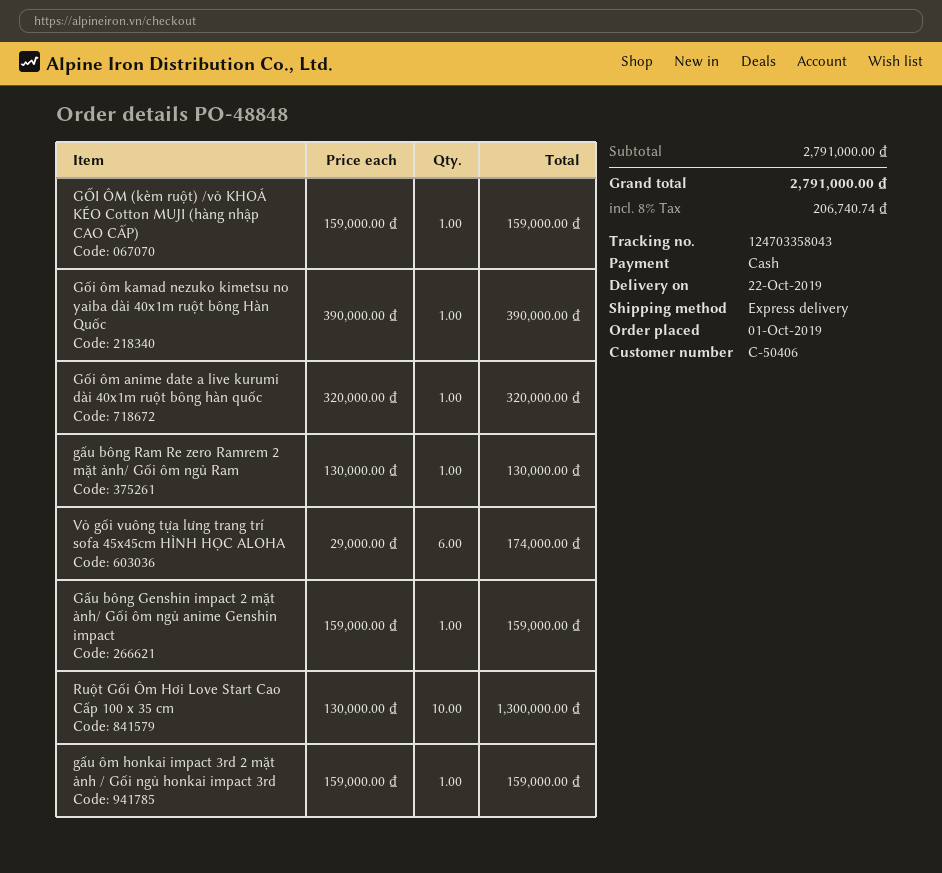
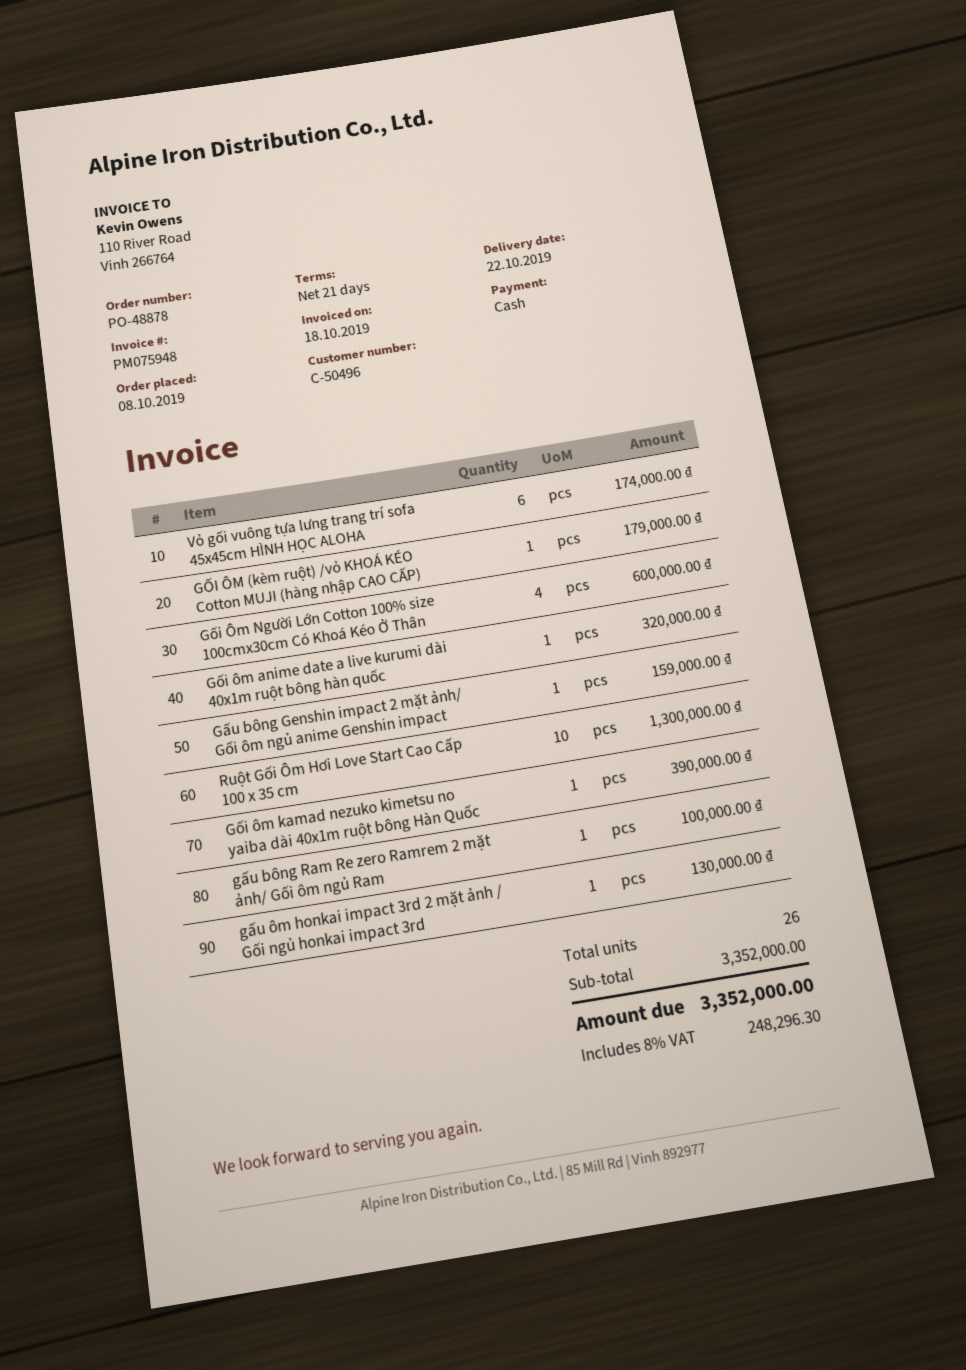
order number: PO-48848 -> PO-48878
order date: 2019-10-01 -> 2019-10-08
customer number: C-50406 -> C-50496
GỐI ÔM (kèm ruột) /vỏ KHOÁ KÉO Cotton MUJI (hàng nhập CAO CẤP): 1 for 159000.00 -> 1 for 179000.00
gấu bông Ram Re zero Ramrem 2 mặt ảnh/ Gối ôm ngủ Ram: 1 for 130000.00 -> 1 for 100000.00
gấu ôm honkai impact 3rd 2 mặt ảnh / Gối ngủ honkai impact 3rd: 1 for 159000.00 -> 1 for 130000.00
Gối Ôm Người Lớn Cotton 100% size 100cmx30cm Có Khoá Kéo Ở Thân: none -> 4 for 600000.00
subtotal: 2791000.00 -> 3352000.00
tax: 8% = 206740.74 -> 8% = 248296.30
total: 2791000.00 -> 3352000.00

